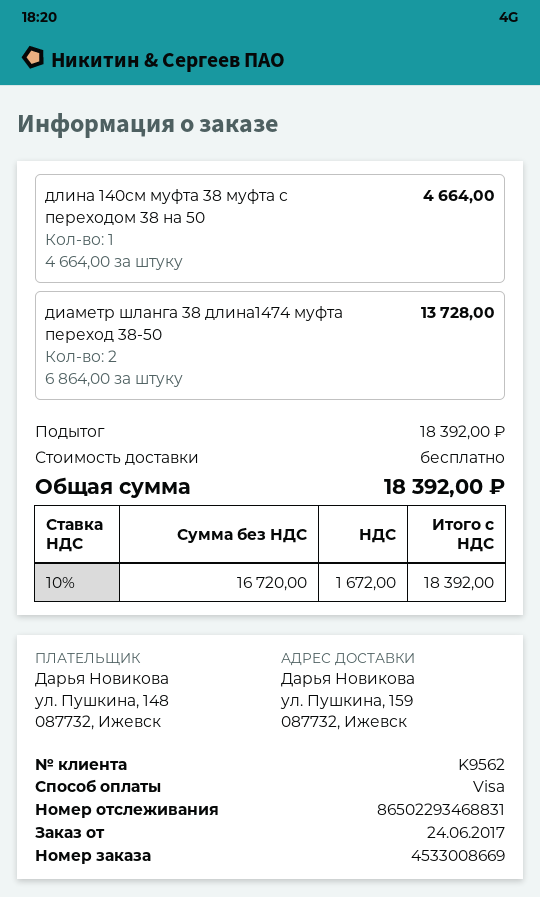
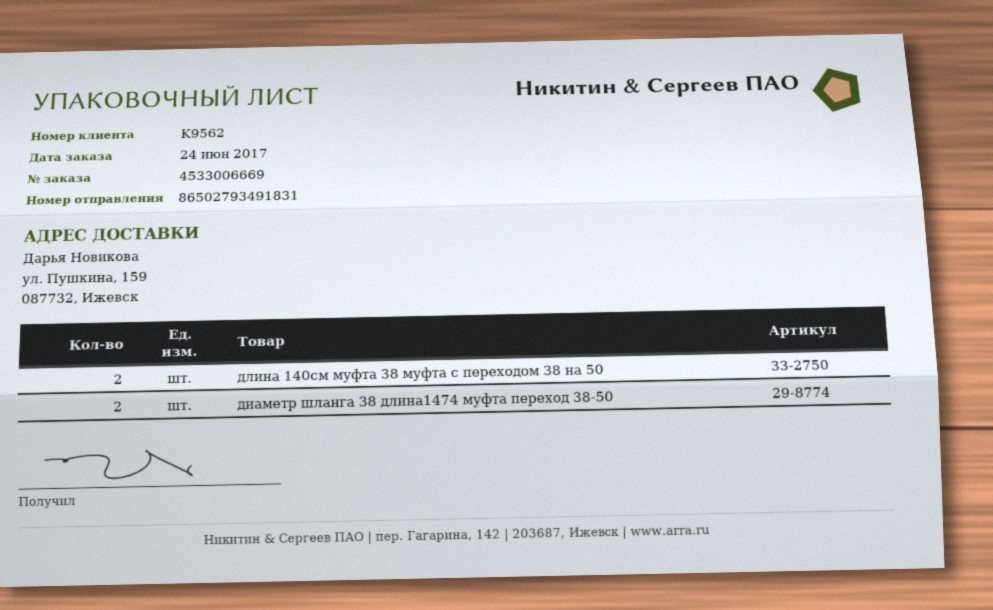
order number: 4533008669 -> 4533006669
tracking number: 86502293468831 -> 86502793491831
длина 140см муфта 38 муфта с переходом 38 на 50: 1 -> 2

